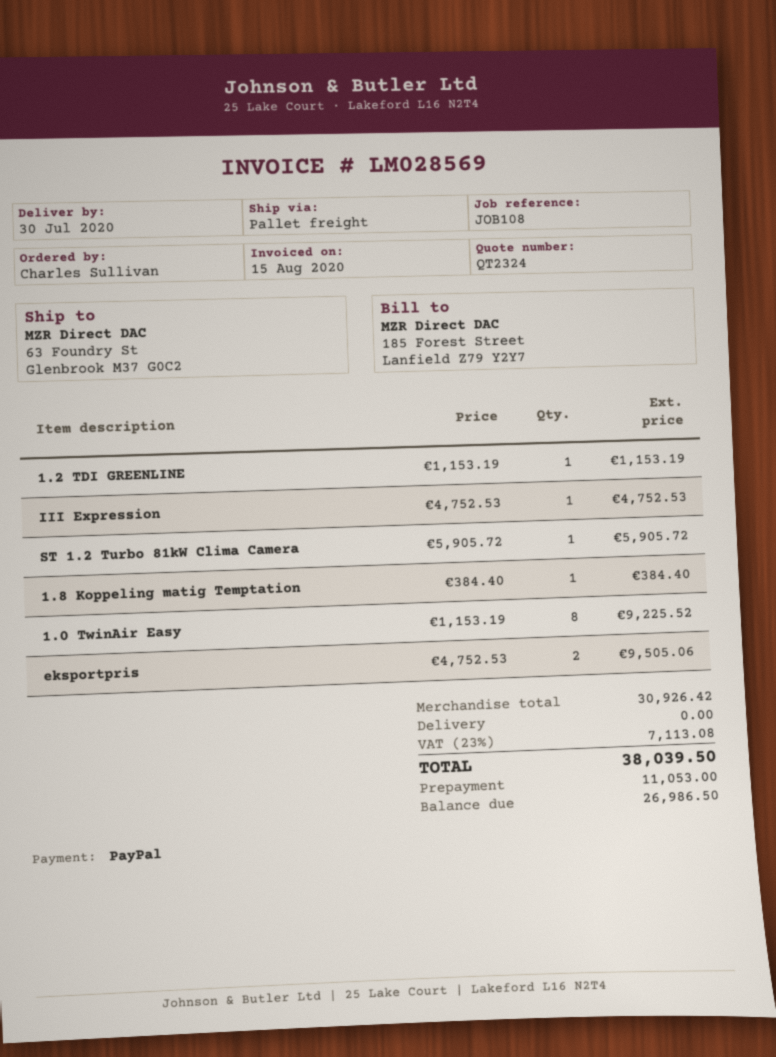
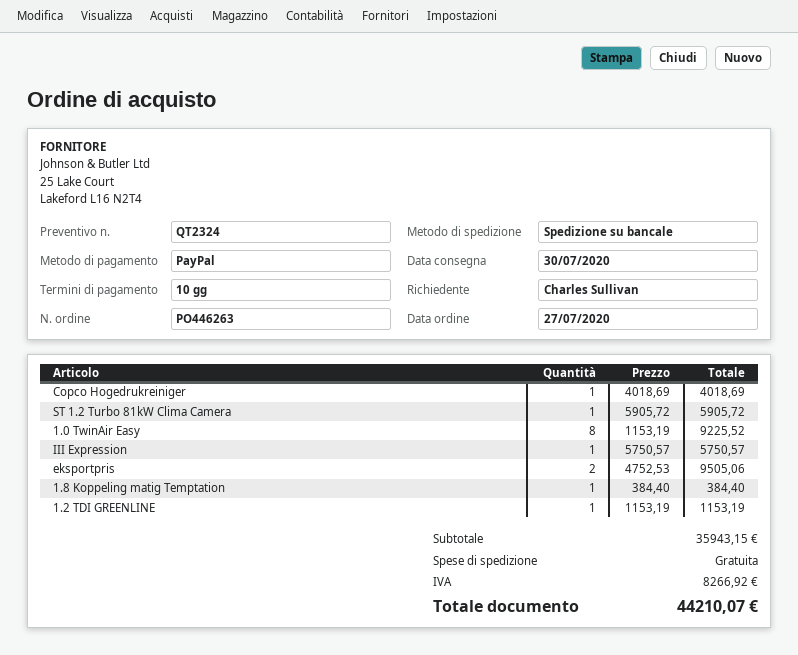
III Expression: 1 x 4752.53 = 4752.53 -> 1 x 5750.57 = 5750.57
Copco Hogedrukreiniger: none -> 1 x 4018.69 = 4018.69
subtotal: 30926.42 -> 35943.15
tax: 7113.08 -> 8266.92
total: 38039.50 -> 44210.07

